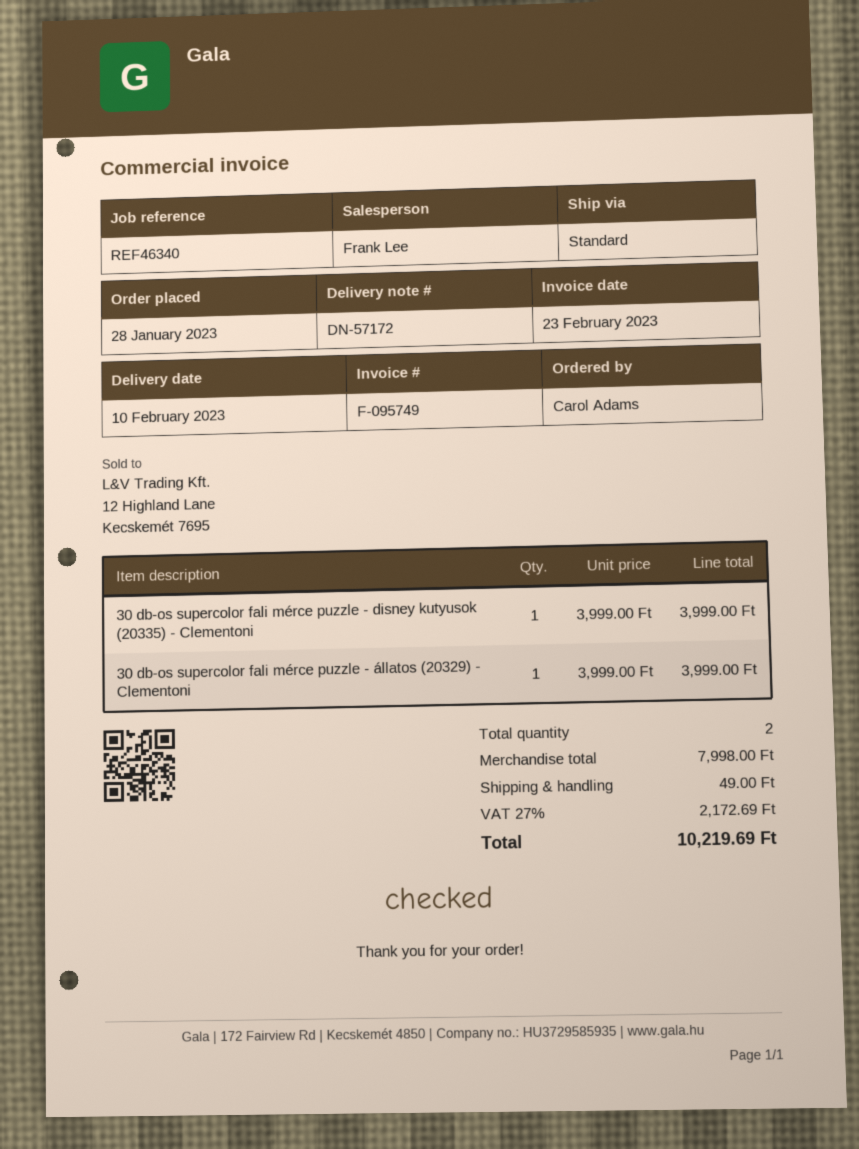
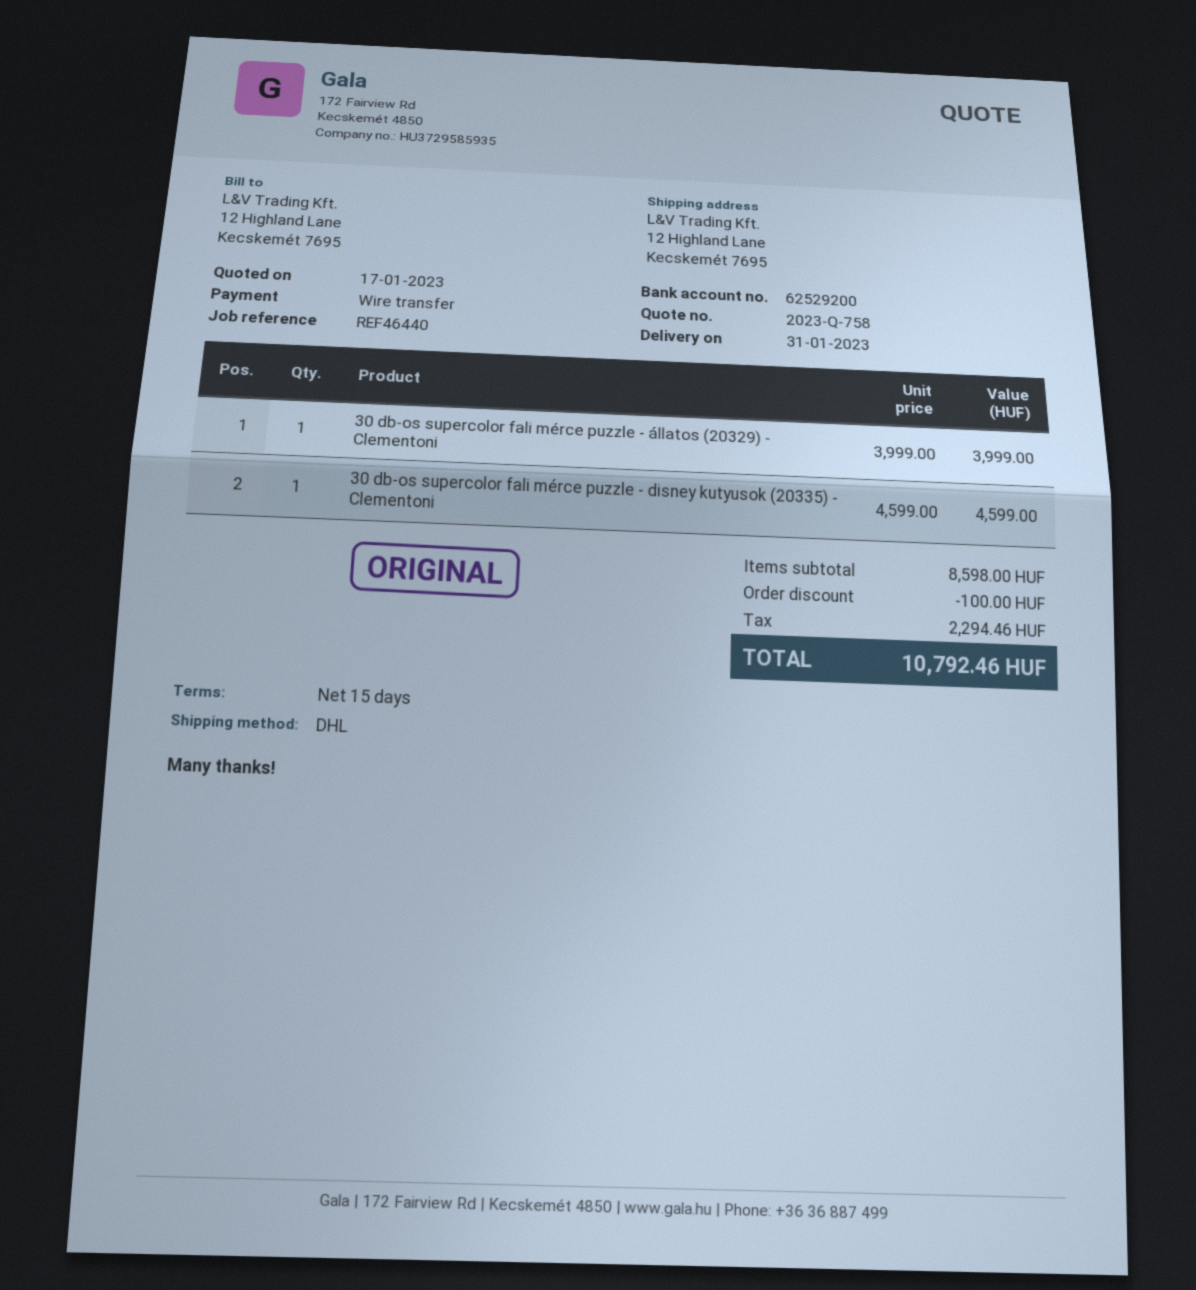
delivery date: 2023-02-10 -> 2023-01-31
reference: REF46340 -> REF46440
shipping method: standard -> DHL
30 db-os supercolor fali mérce puzzle - disney kutyusok (20335) - Clementoni: 1 x 3999.00 = 3999.00 -> 1 x 4599.00 = 4599.00
subtotal: 7998.00 -> 8598.00
discount: none -> 100.00
shipping: 49.00 -> none
tax: 2172.69 -> 2294.46
total: 10219.69 -> 10792.46

